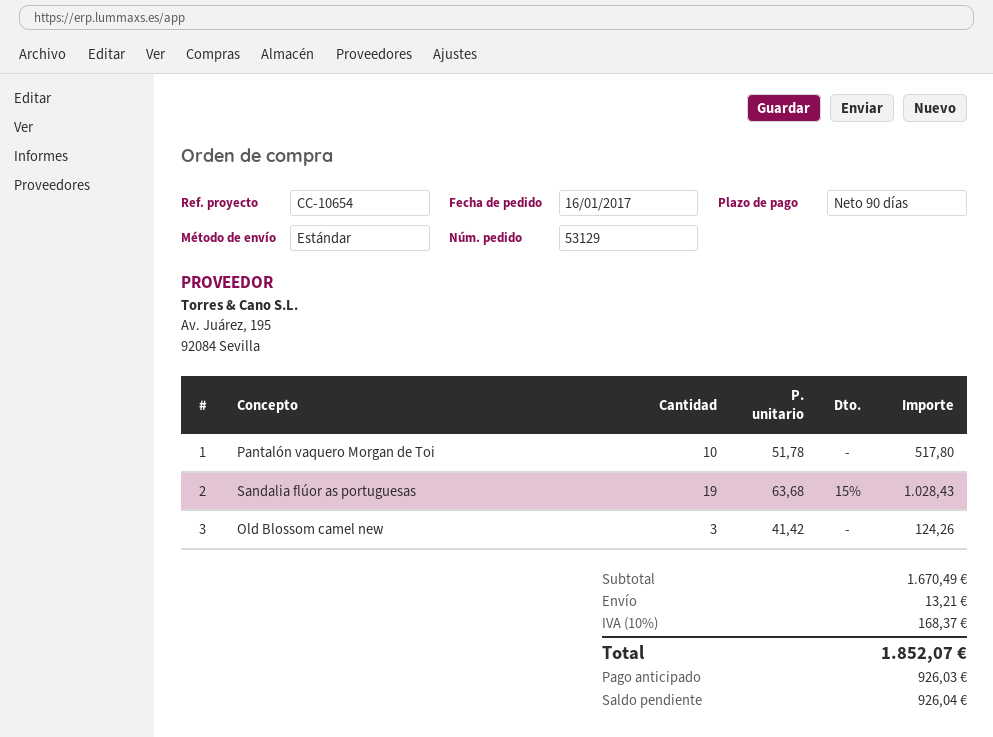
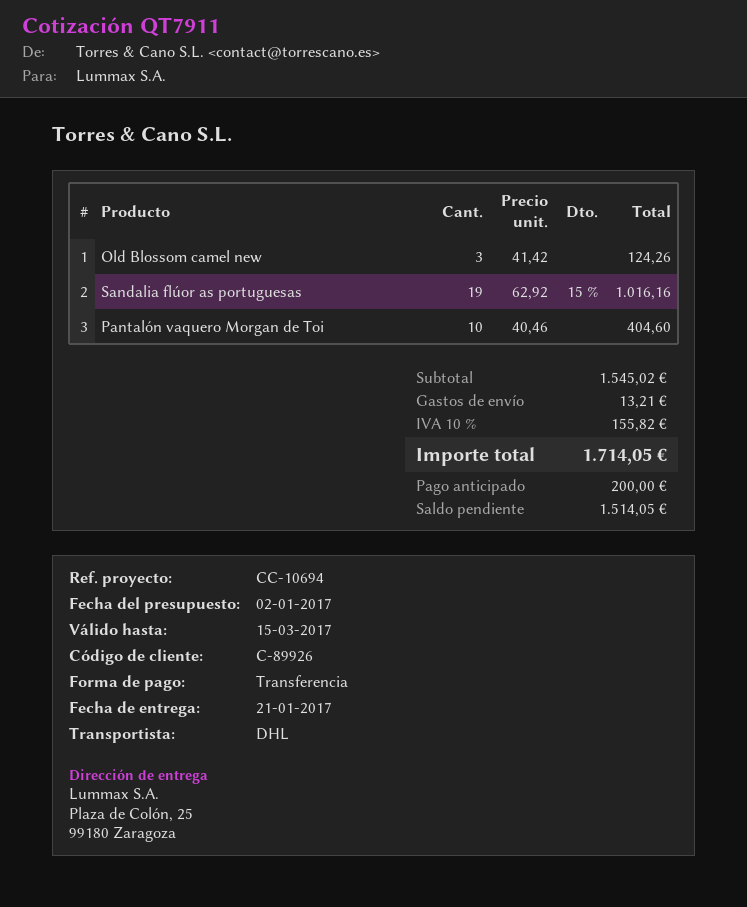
reference: CC-10654 -> CC-10694
shipping method: standard -> DHL
Pantalón vaquero Morgan de Toi: 10 x 51.78 = 517.80 -> 10 x 40.46 = 404.60
Sandalia flúor as portuguesas: 19 x 63.68 - 15% = 1028.43 -> 19 x 62.92 - 15% = 1016.16
subtotal: 1670.49 -> 1545.02
tax: 10% = 168.37 -> 10% = 155.82
total: 1852.07 -> 1714.05
deposit: 926.03 -> 200.00
balance: 926.04 -> 1514.05

